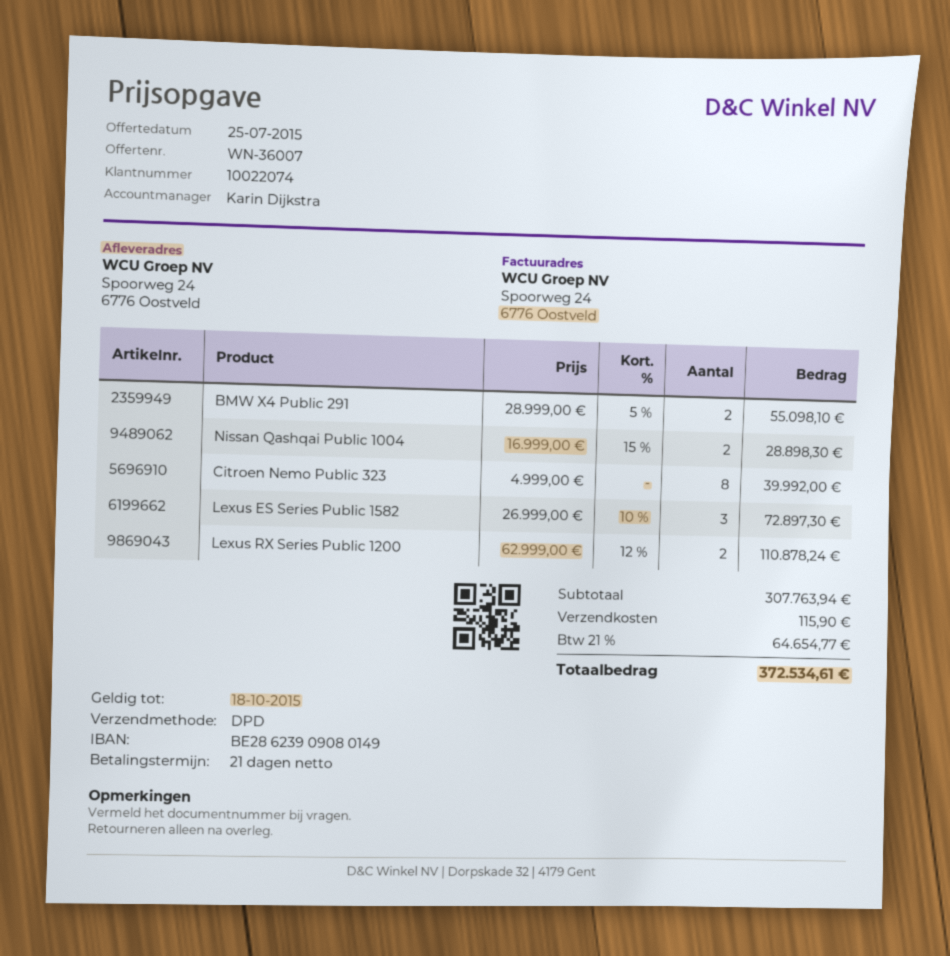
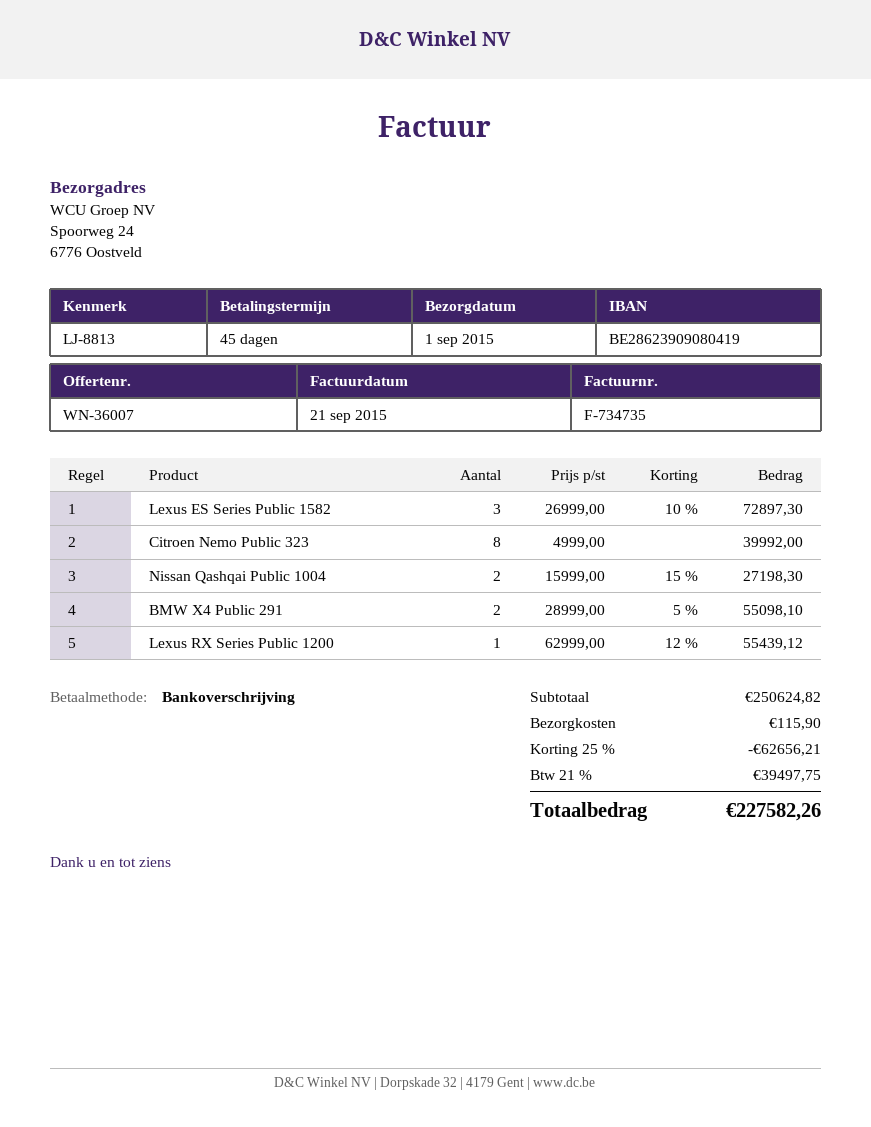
payment terms: 21 days -> 45 days
bank account: BE28623909080149 -> BE28623909080419
Nissan Qashqai Public 1004: 2 x 16999.00 - 15% = 28898.30 -> 2 x 15999.00 - 15% = 27198.30
Lexus RX Series Public 1200: 2 x 62999.00 - 12% = 110878.24 -> 1 x 62999.00 - 12% = 55439.12
subtotal: 307763.94 -> 250624.82
discount: none -> 25% = 62656.21
tax: 21% = 64654.77 -> 21% = 39497.75
total: 372534.61 -> 227582.26

